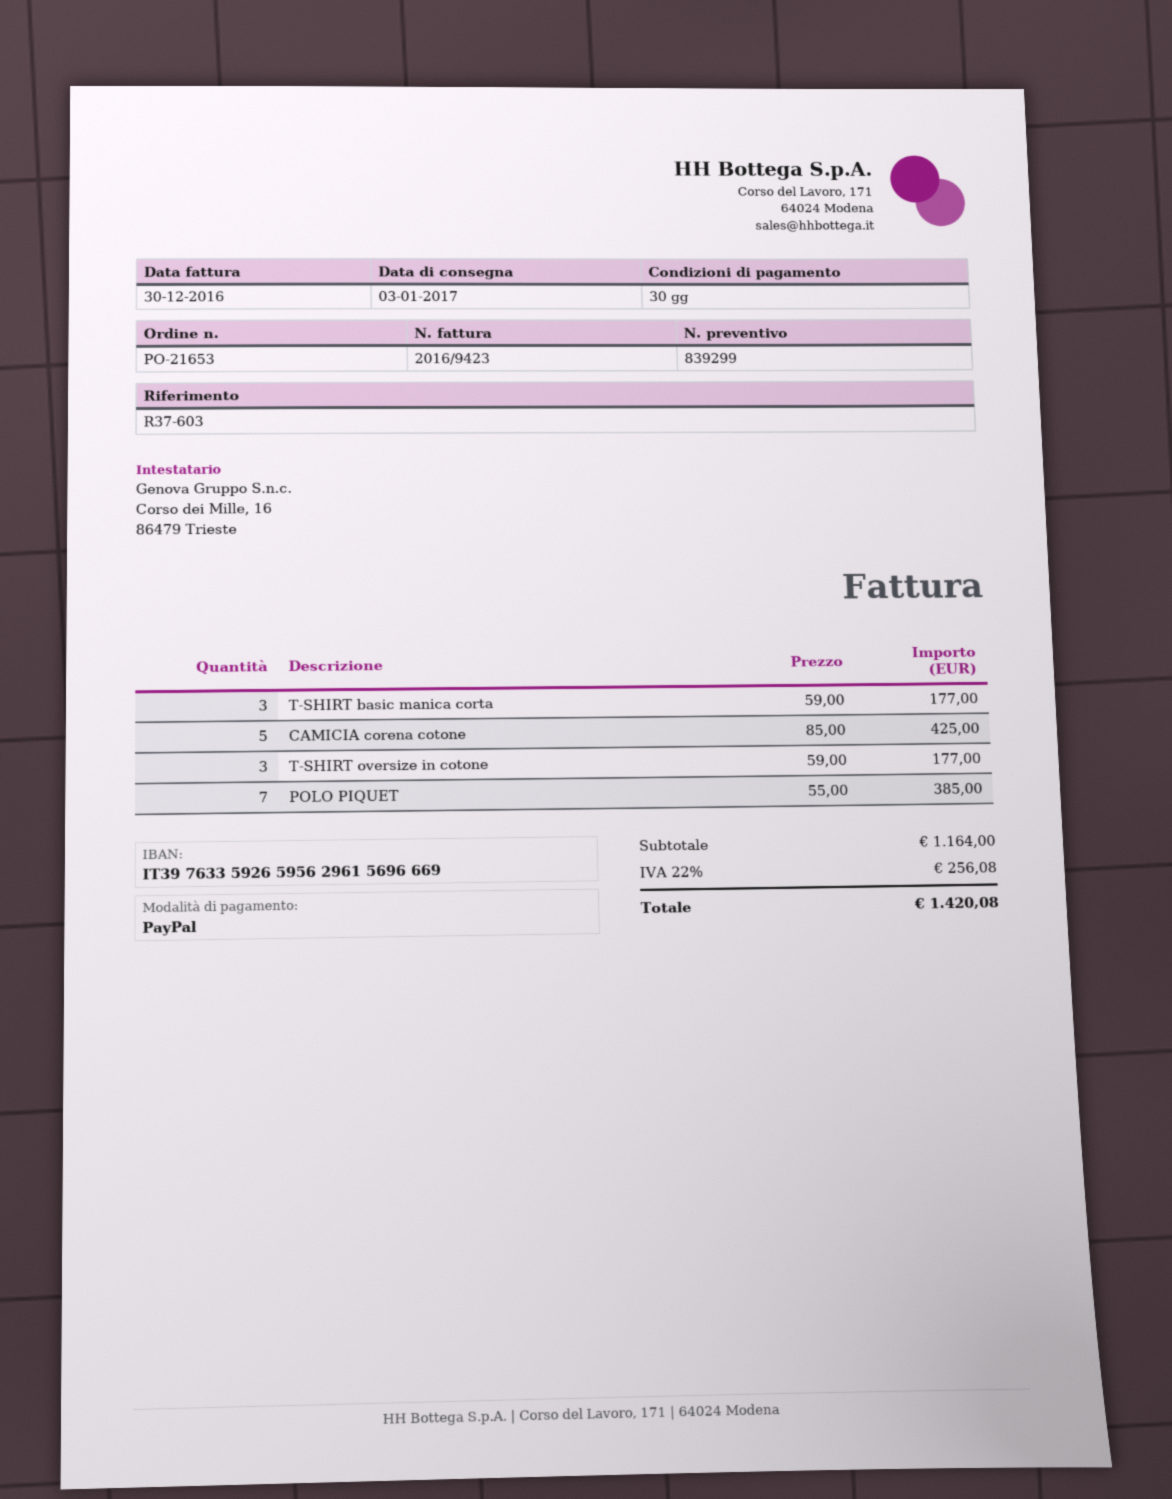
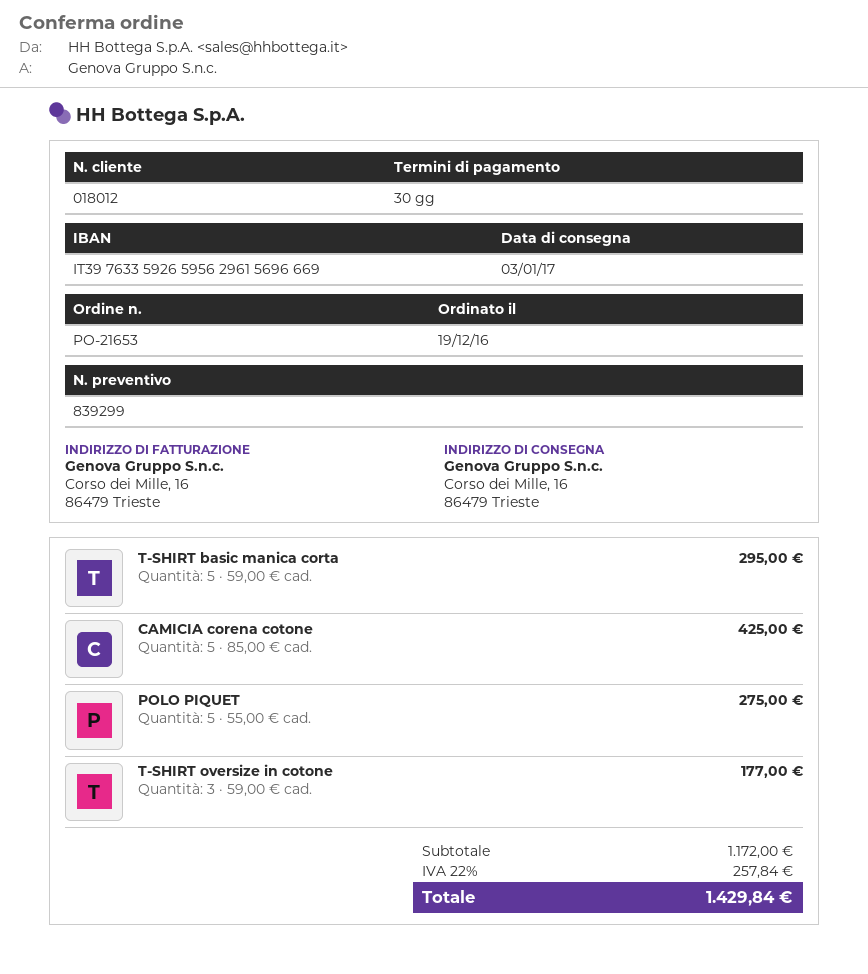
T-SHIRT basic manica corta: 3 x 59.00 = 177.00 -> 5 x 59.00 = 295.00
POLO PIQUET: 7 x 55.00 = 385.00 -> 5 x 55.00 = 275.00
subtotal: 1164.00 -> 1172.00
tax: 22% = 256.08 -> 22% = 257.84
total: 1420.08 -> 1429.84

